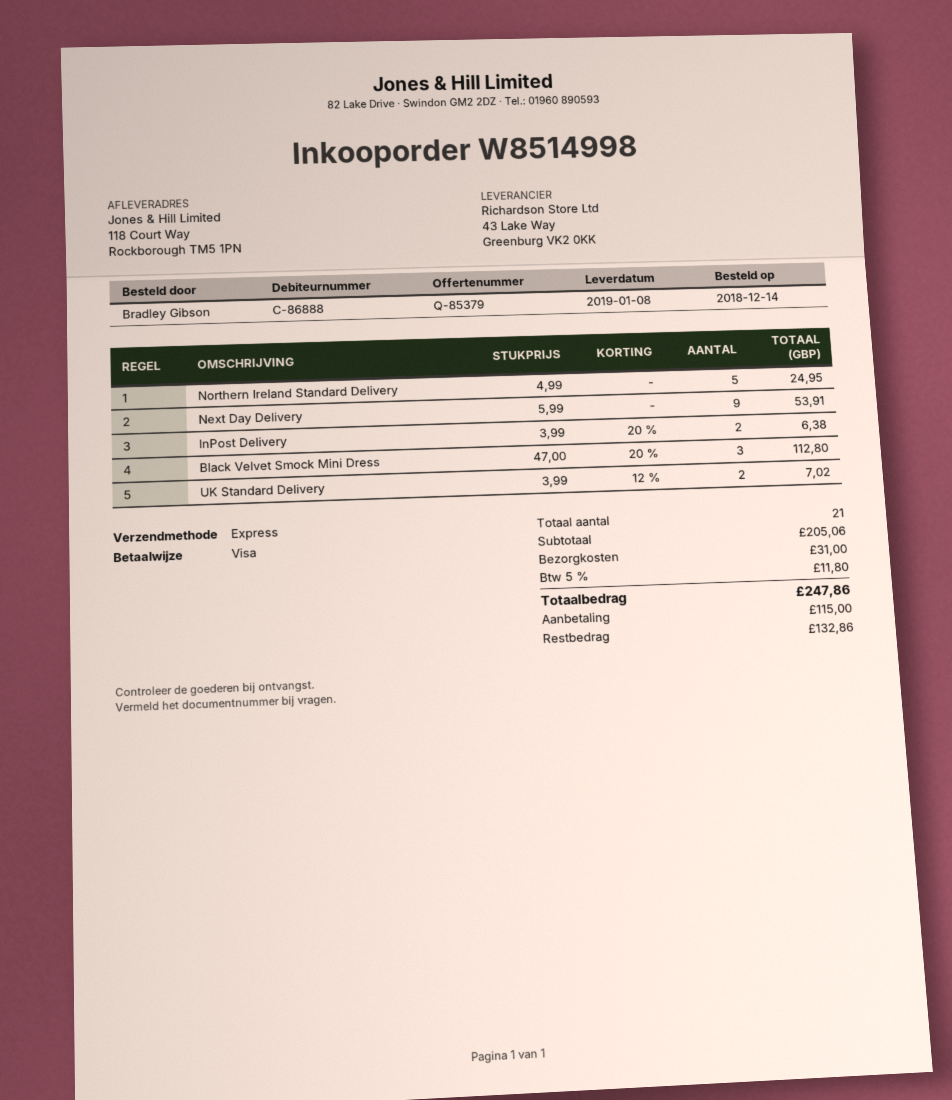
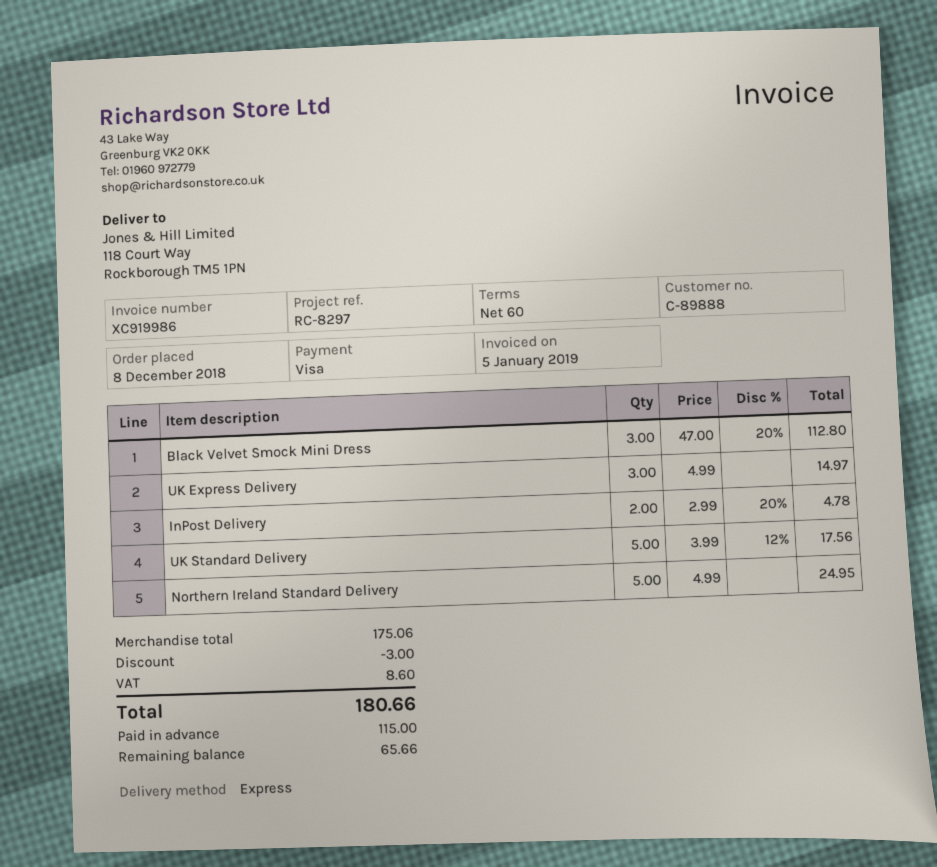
order date: 2018-12-14 -> 2018-12-08
customer number: C-86888 -> C-89888
Next Day Delivery: 9 x 5.99 = 53.91 -> none
InPost Delivery: 2 x 3.99 - 20% = 6.38 -> 2 x 2.99 - 20% = 4.78
UK Standard Delivery: 2 x 3.99 - 12% = 7.02 -> 5 x 3.99 - 12% = 17.56
UK Express Delivery: none -> 3 x 4.99 = 14.97
subtotal: 205.06 -> 175.06
discount: none -> 3.00
shipping: 31.00 -> none
tax: 11.80 -> 8.60
total: 247.86 -> 180.66
balance: 132.86 -> 65.66

